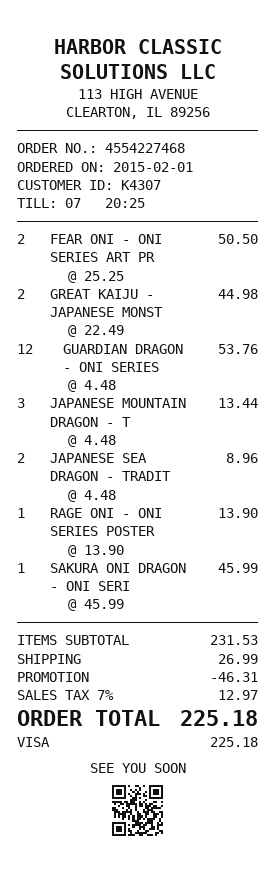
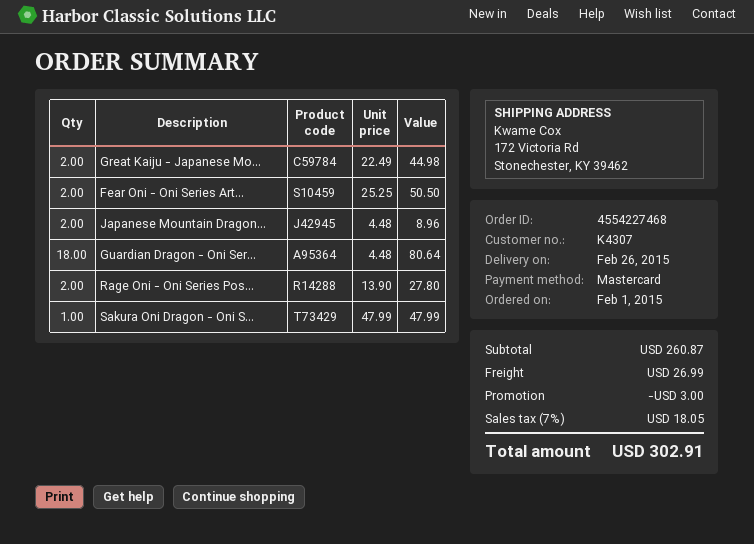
payment method: Visa -> Mastercard
GUARDIAN DRAGON - ONI SERIES: 12 x 4.48 = 53.76 -> 18 x 4.48 = 80.64
JAPANESE MOUNTAIN DRAGON - T: 3 x 4.48 = 13.44 -> 2 x 4.48 = 8.96
JAPANESE SEA DRAGON - TRADIT: 2 x 4.48 = 8.96 -> none
RAGE ONI - ONI SERIES POSTER: 1 x 13.90 = 13.90 -> 2 x 13.90 = 27.80
SAKURA ONI DRAGON - ONI SERI: 1 x 45.99 = 45.99 -> 1 x 47.99 = 47.99
subtotal: 231.53 -> 260.87
discount: 46.31 -> 3.00
tax: 7% = 12.97 -> 7% = 18.05
total: 225.18 -> 302.91

